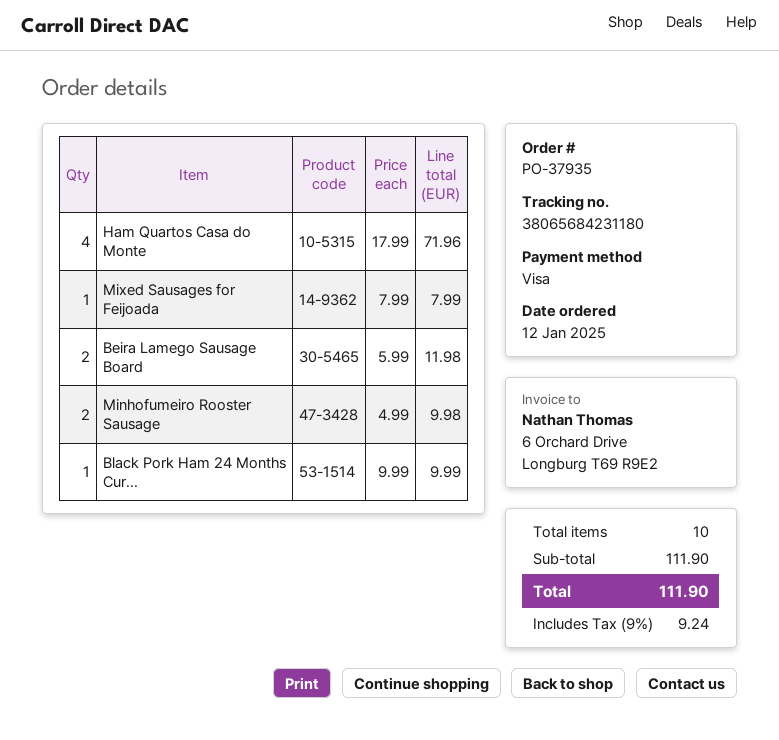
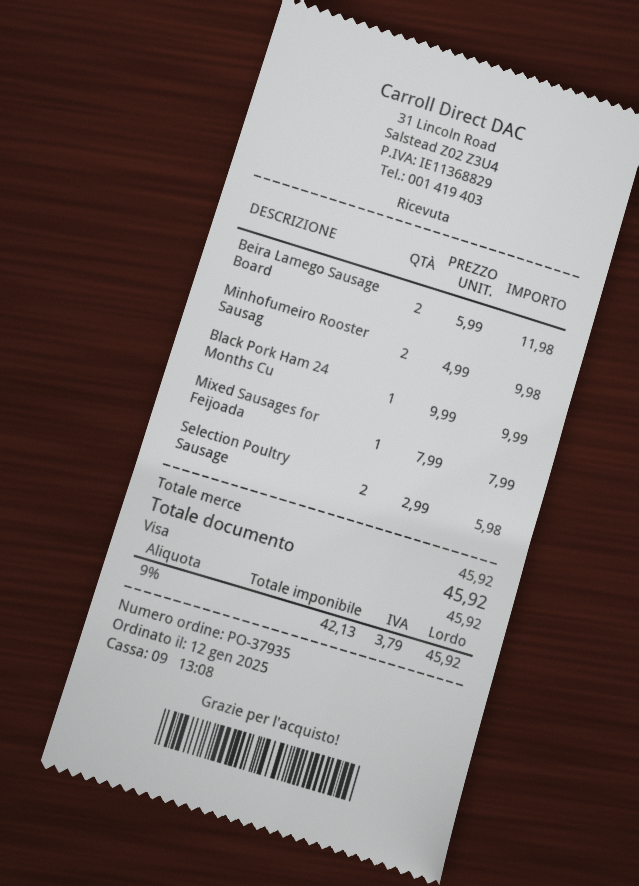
Ham Quartos Casa do Monte: 4 x 17.99 = 71.96 -> none
Selection Poultry Sausage: none -> 2 x 2.99 = 5.98
subtotal: 111.90 -> 45.92
tax: 9% = 9.24 -> 9% = 3.79
total: 111.90 -> 45.92

